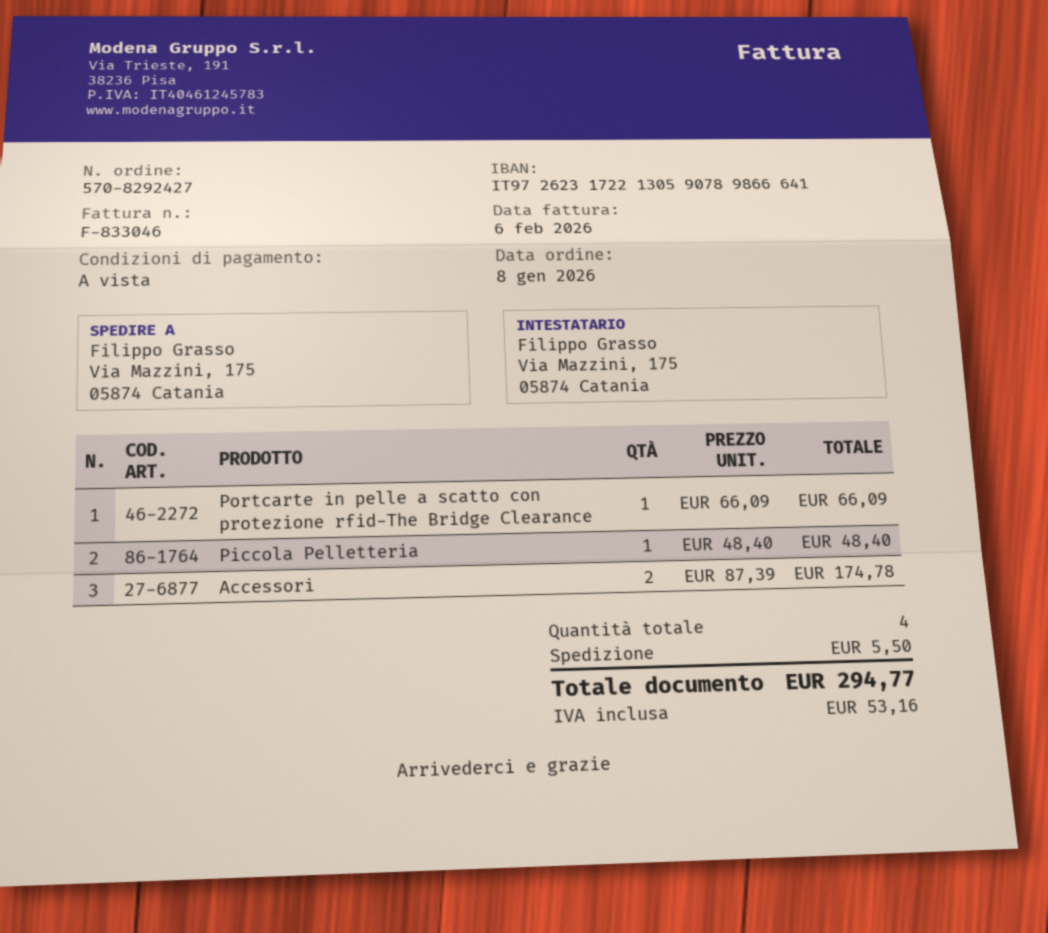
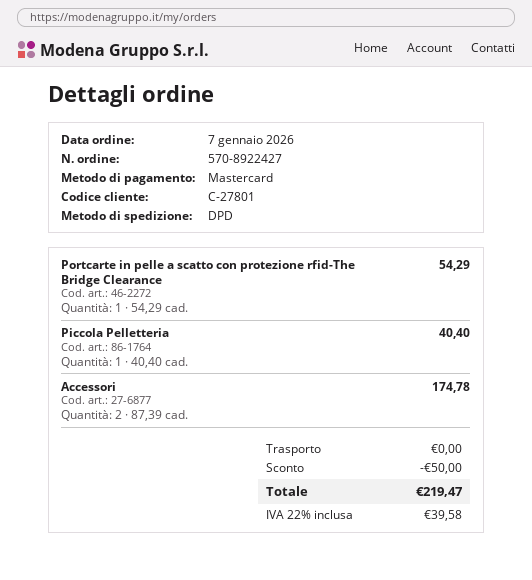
order number: 570-8292427 -> 570-8922427
order date: 2026-01-08 -> 2026-01-07
Portcarte in pelle a scatto con protezione rfid-The Bridge Clearance: 1 x 66.09 = 66.09 -> 1 x 54.29 = 54.29
Piccola Pelletteria: 1 x 48.40 = 48.40 -> 1 x 40.40 = 40.40
discount: none -> 50.00
shipping: 5.50 -> 0.00
tax: 53.16 -> 39.58
total: 294.77 -> 219.47

